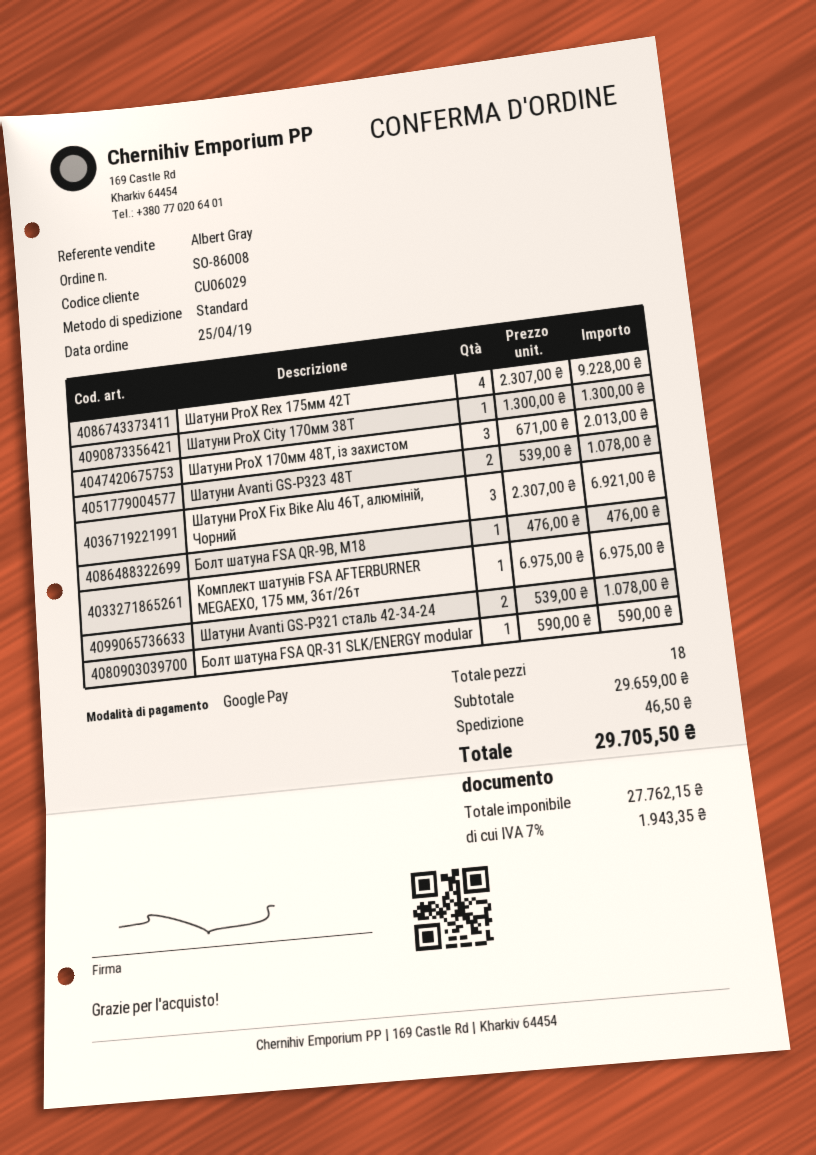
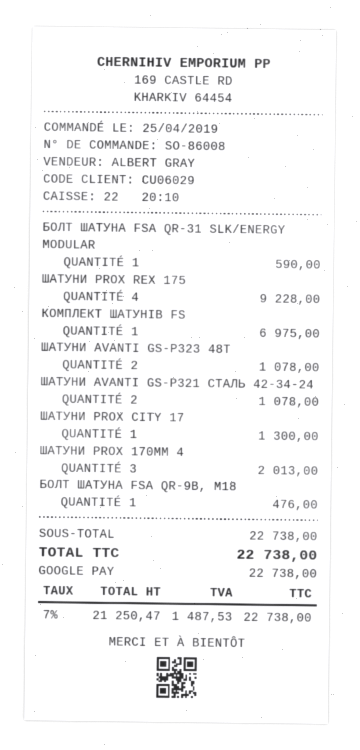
Шатуни ProX Fix Bike Alu 46T, алюміній, Чорний: 3 for 6921.00 -> none
subtotal: 29659.00 -> 22738.00
shipping: 46.50 -> none
net: 27762.15 -> 21250.47
tax: 7% = 1943.35 -> 7% = 1487.53
total: 29705.50 -> 22738.00

